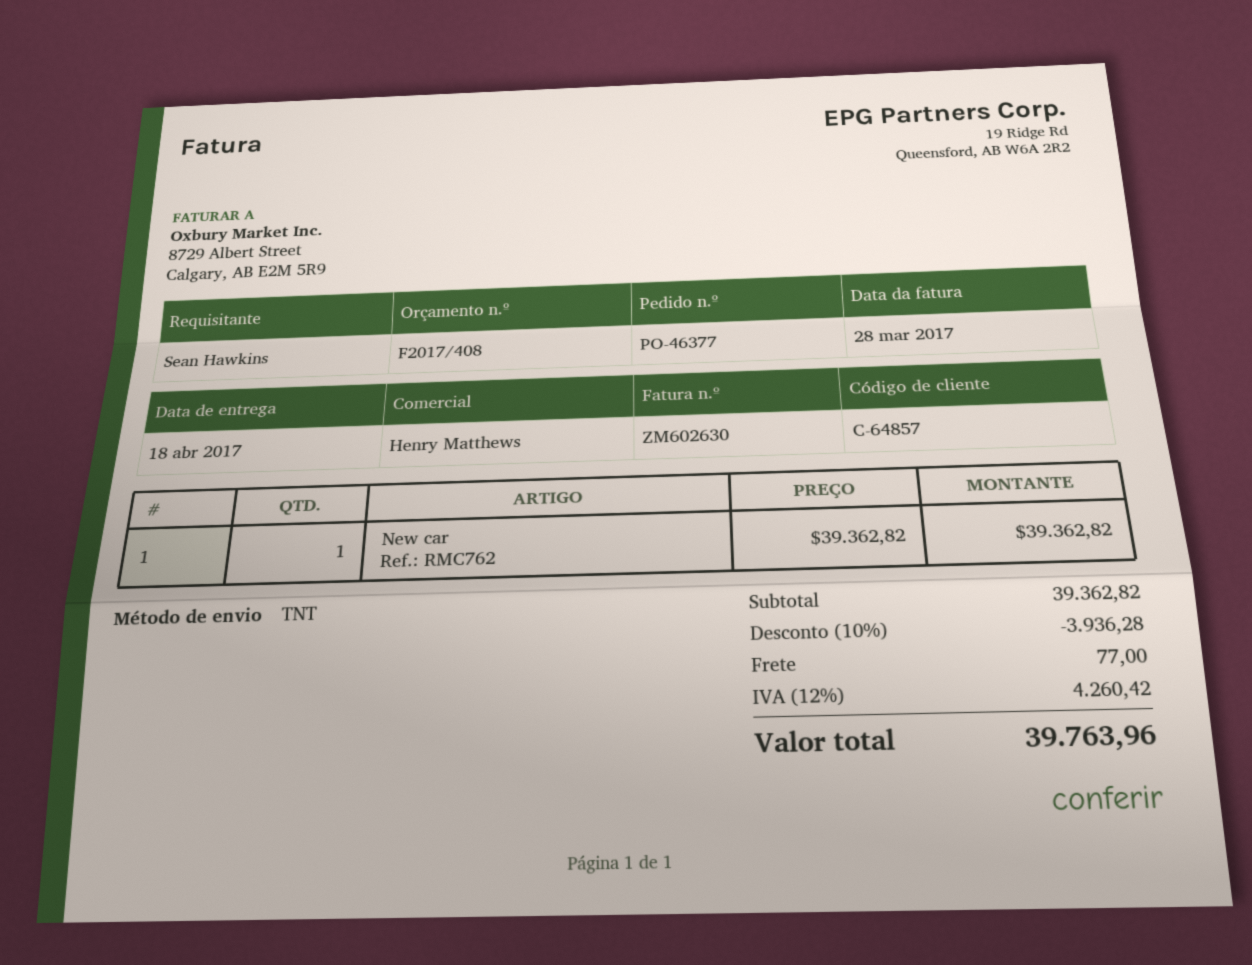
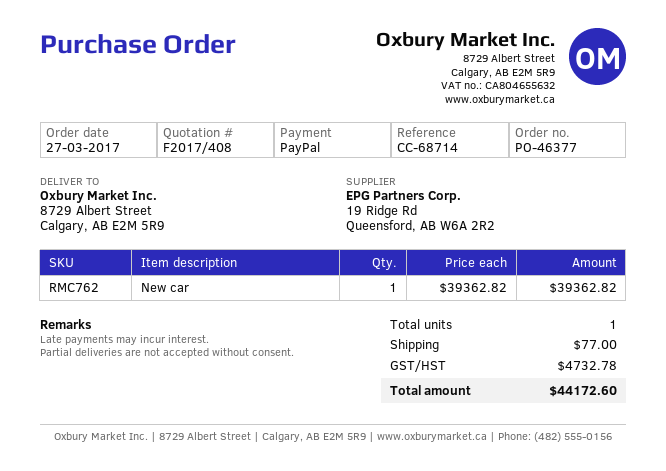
discount: 10% = 3936.28 -> none
tax: 4260.42 -> 4732.78
total: 39763.96 -> 44172.60

